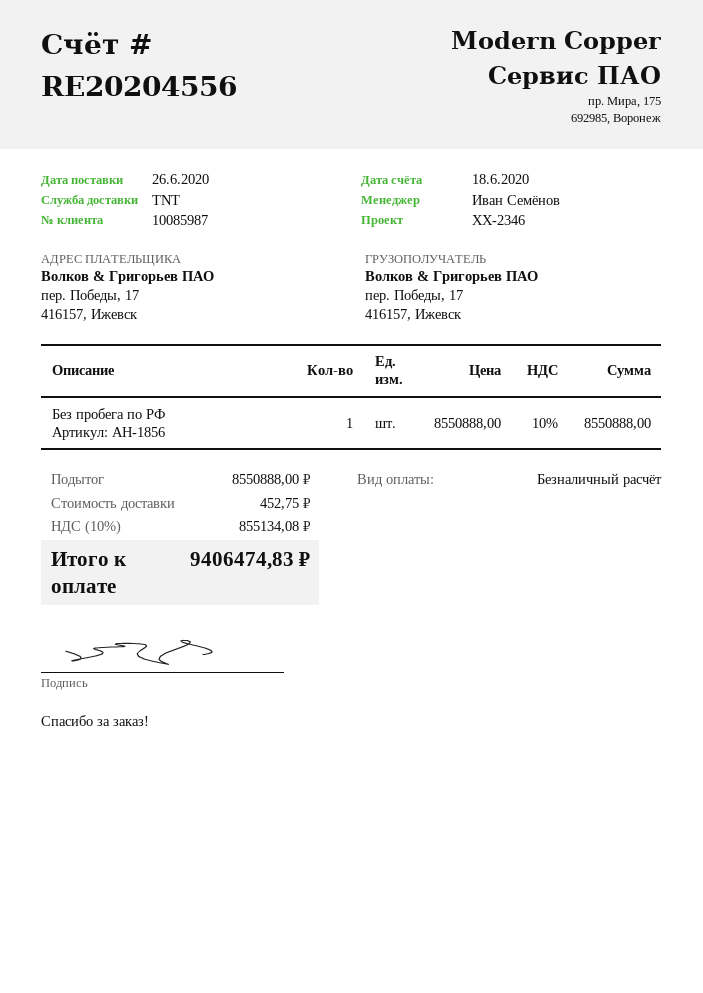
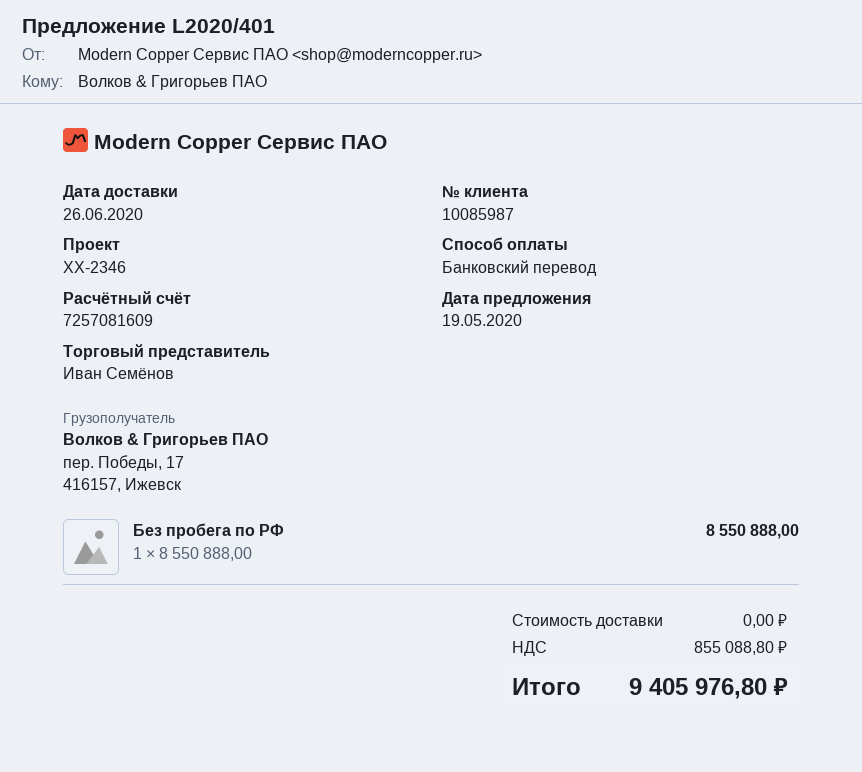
shipping: 452.75 -> 0.00
tax: 855134.08 -> 855088.80
total: 9406474.83 -> 9405976.80

